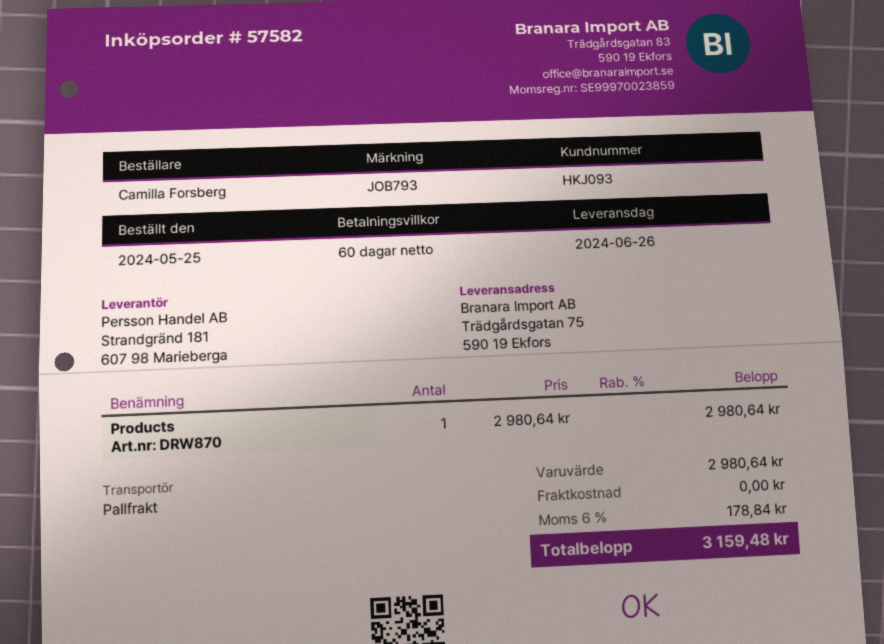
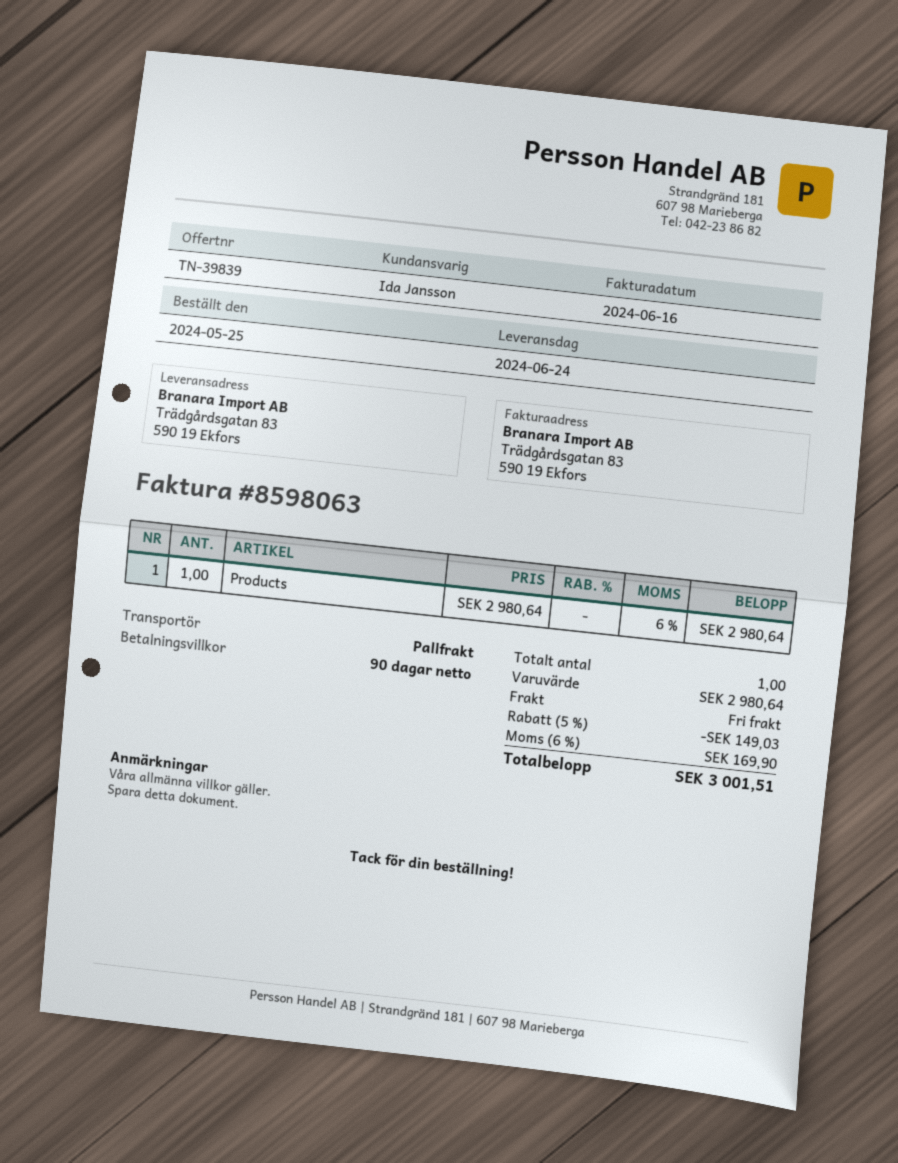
delivery date: 2024-06-26 -> 2024-06-24
payment terms: 60 days -> 90 days
ship to: Trädgårdsgatan 75, 590 19 Ekfors -> Trädgårdsgatan 83, 590 19 Ekfors
discount: none -> 5% = 149.03
tax: 6% = 178.84 -> 6% = 169.90
total: 3159.48 -> 3001.51

